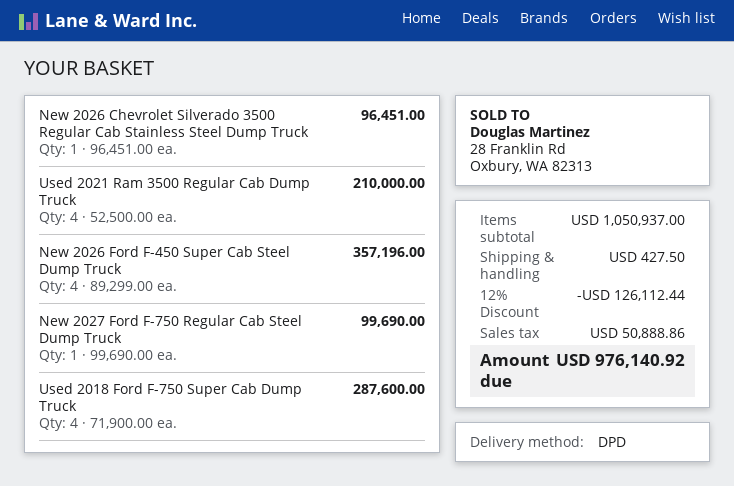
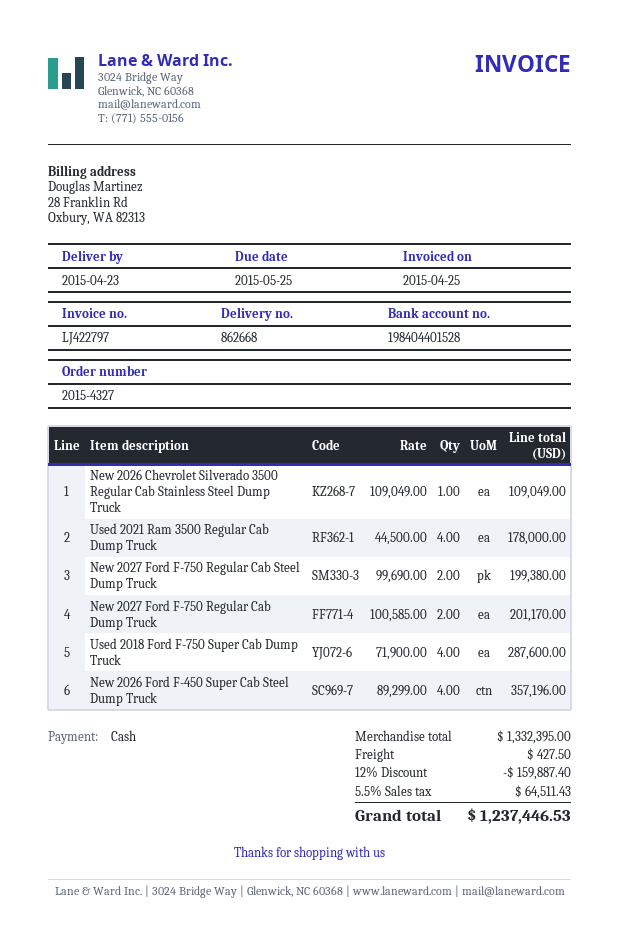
New 2026 Chevrolet Silverado 3500 Regular Cab Stainless Steel Dump Truck: 1 x 96451.00 = 96451.00 -> 1 x 109049.00 = 109049.00
Used 2021 Ram 3500 Regular Cab Dump Truck: 4 x 52500.00 = 210000.00 -> 4 x 44500.00 = 178000.00
New 2027 Ford F-750 Regular Cab Steel Dump Truck: 1 x 99690.00 = 99690.00 -> 2 x 99690.00 = 199380.00
New 2027 Ford F-750 Regular Cab Dump Truck: none -> 2 x 100585.00 = 201170.00
subtotal: 1050937.00 -> 1332395.00
discount: 12% = 126112.44 -> 12% = 159887.40
tax: 50888.86 -> 64511.43
total: 976140.92 -> 1237446.53

